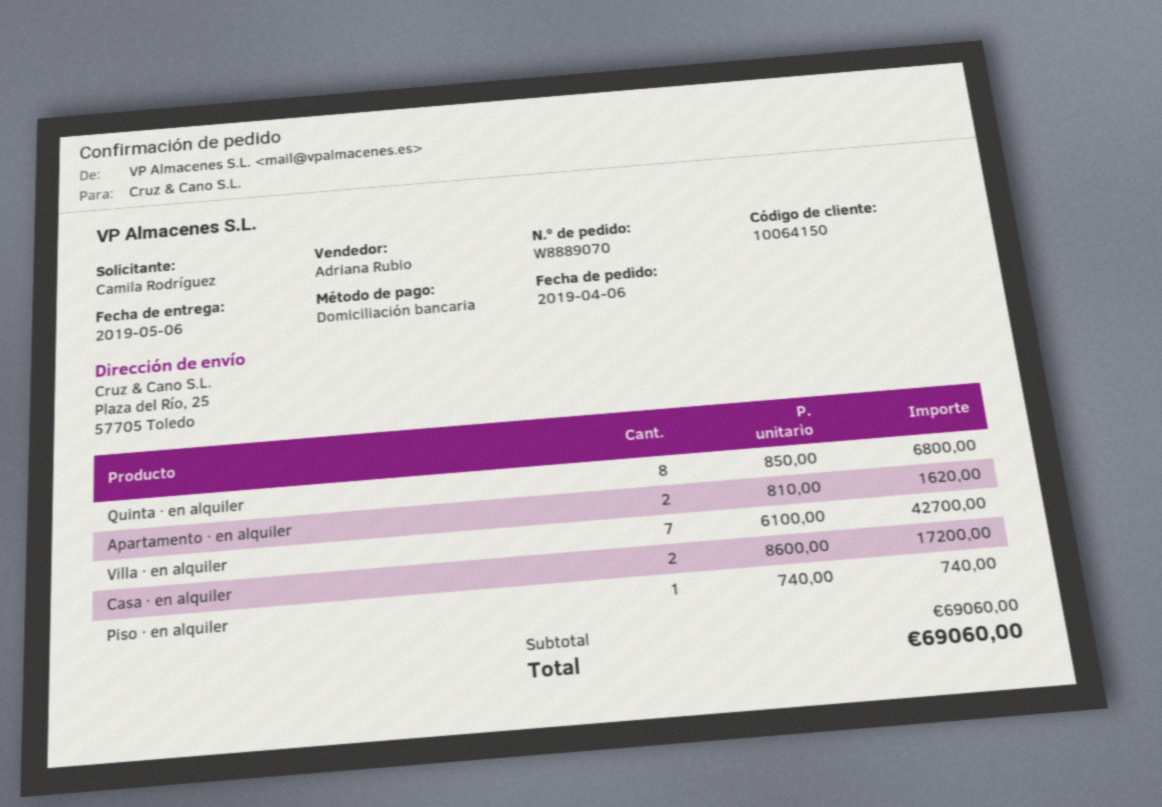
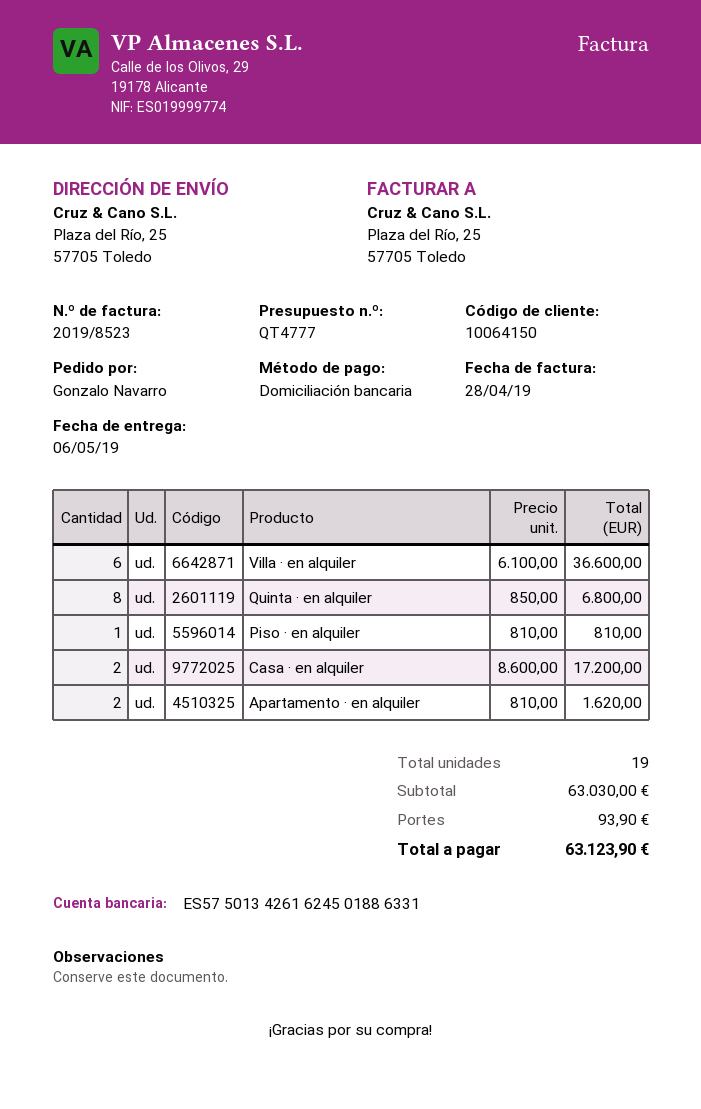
ordered by: Camila Rodríguez -> Gonzalo Navarro
Villa · en alquiler: 7 x 6100.00 = 42700.00 -> 6 x 6100.00 = 36600.00
Piso · en alquiler: 1 x 740.00 = 740.00 -> 1 x 810.00 = 810.00
subtotal: 69060.00 -> 63030.00
shipping: none -> 93.90
total: 69060.00 -> 63123.90

